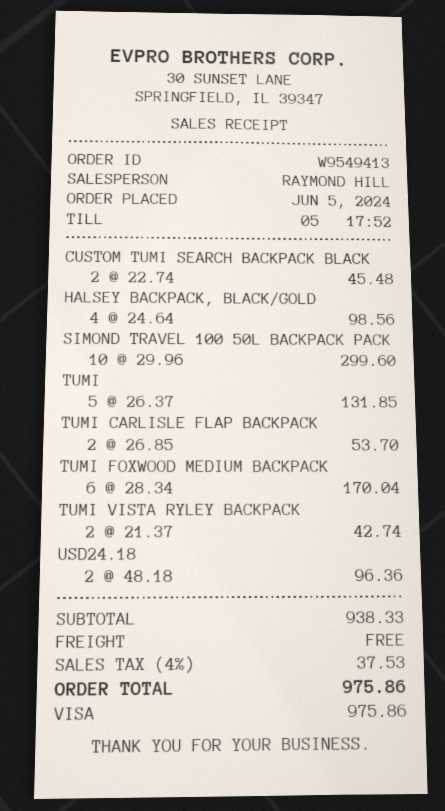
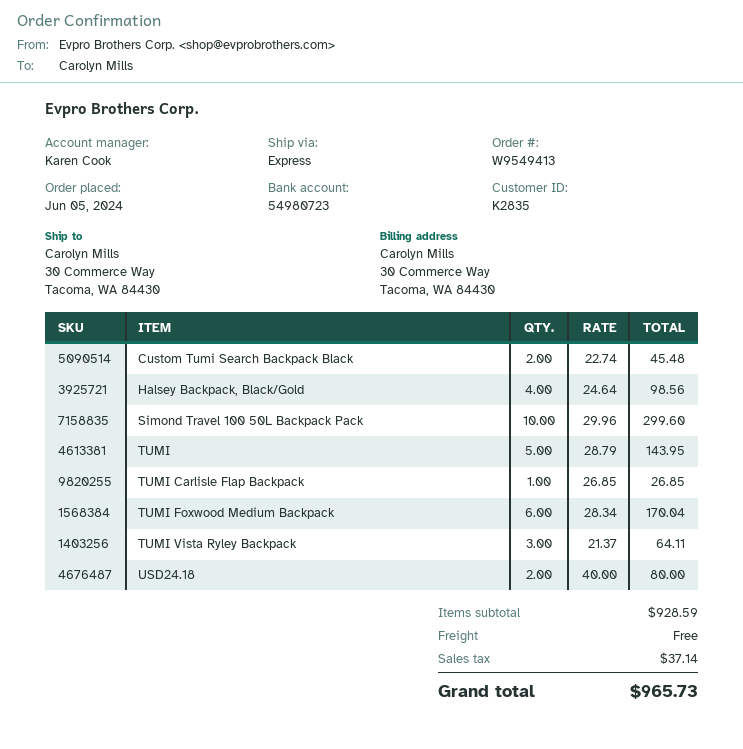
sales rep: RAYMOND HILL -> Karen Cook
TUMI: 5 x 26.37 = 131.85 -> 5 x 28.79 = 143.95
TUMI CARLISLE FLAP BACKPACK: 2 x 26.85 = 53.70 -> 1 x 26.85 = 26.85
TUMI VISTA RYLEY BACKPACK: 2 x 21.37 = 42.74 -> 3 x 21.37 = 64.11
USD24.18: 2 x 48.18 = 96.36 -> 2 x 40.00 = 80.00
subtotal: 938.33 -> 928.59
tax: 37.53 -> 37.14
total: 975.86 -> 965.73

